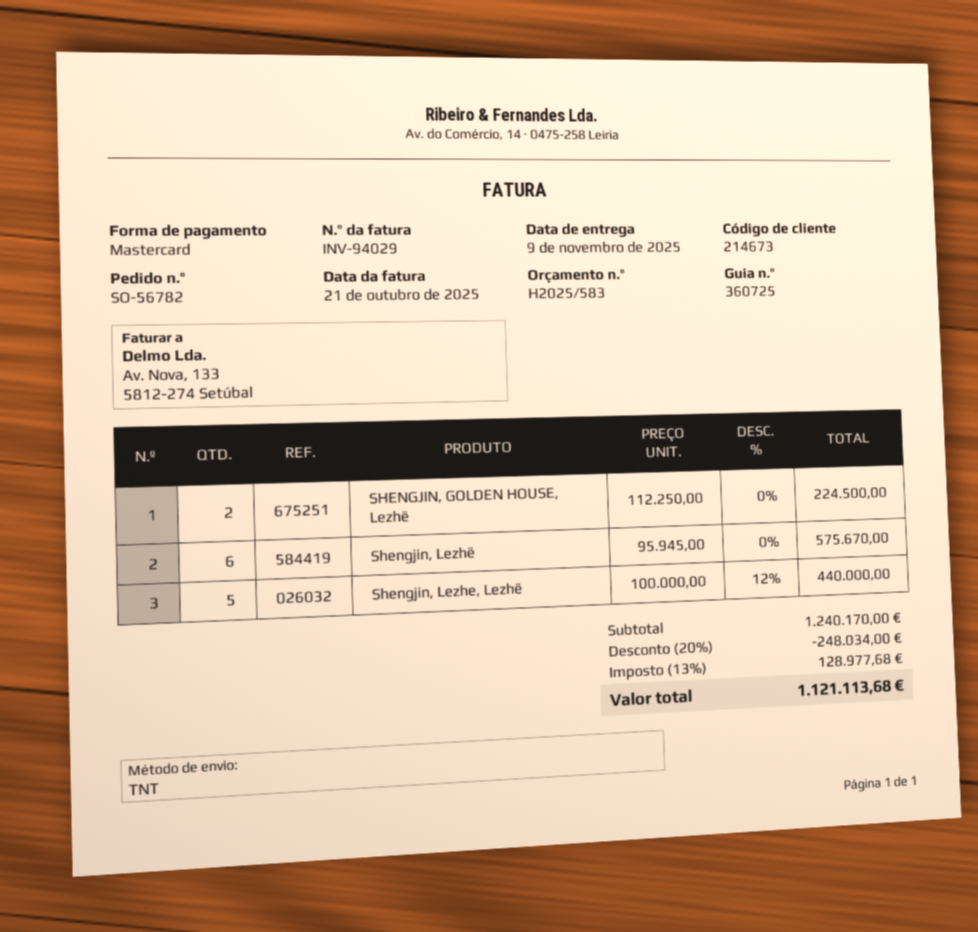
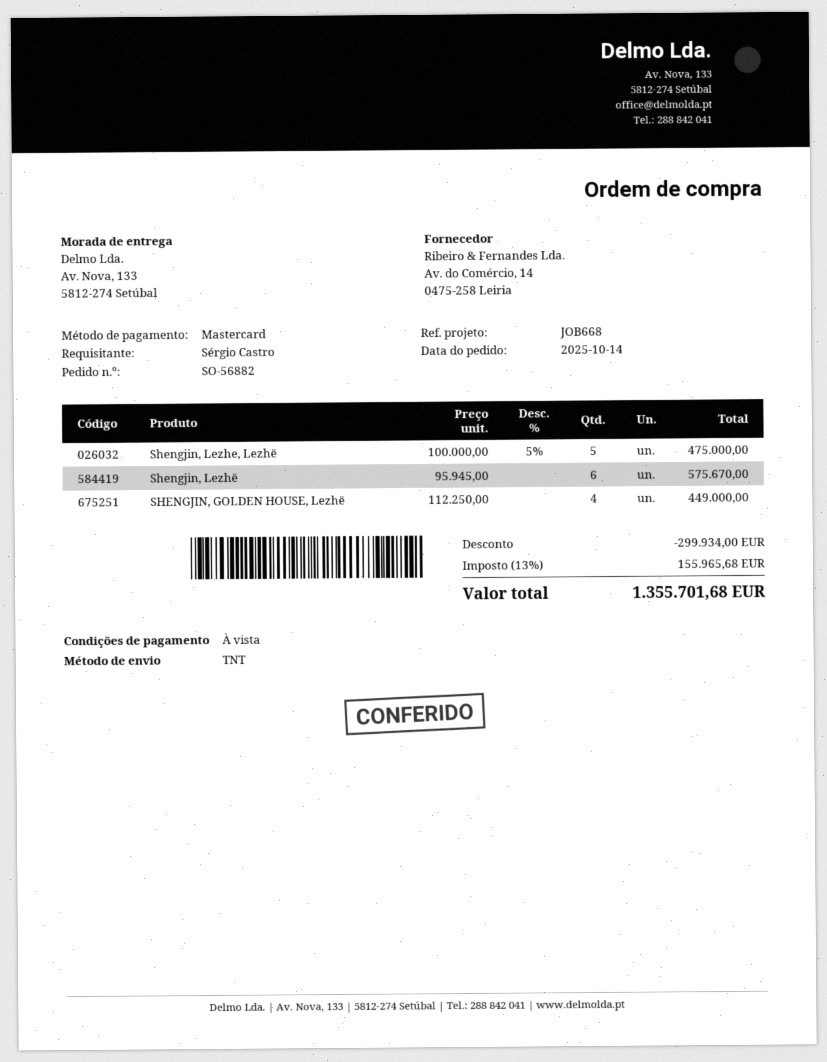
order number: SO-56782 -> SO-56882
SHENGJIN, GOLDEN HOUSE, Lezhë: 2 x 112250.00 = 224500.00 -> 4 x 112250.00 = 449000.00
Shengjin, Lezhe, Lezhë: 5 x 100000.00 - 12% = 440000.00 -> 5 x 100000.00 - 5% = 475000.00
discount: 248034.00 -> 299934.00
tax: 13% = 128977.68 -> 13% = 155965.68
total: 1121113.68 -> 1355701.68

